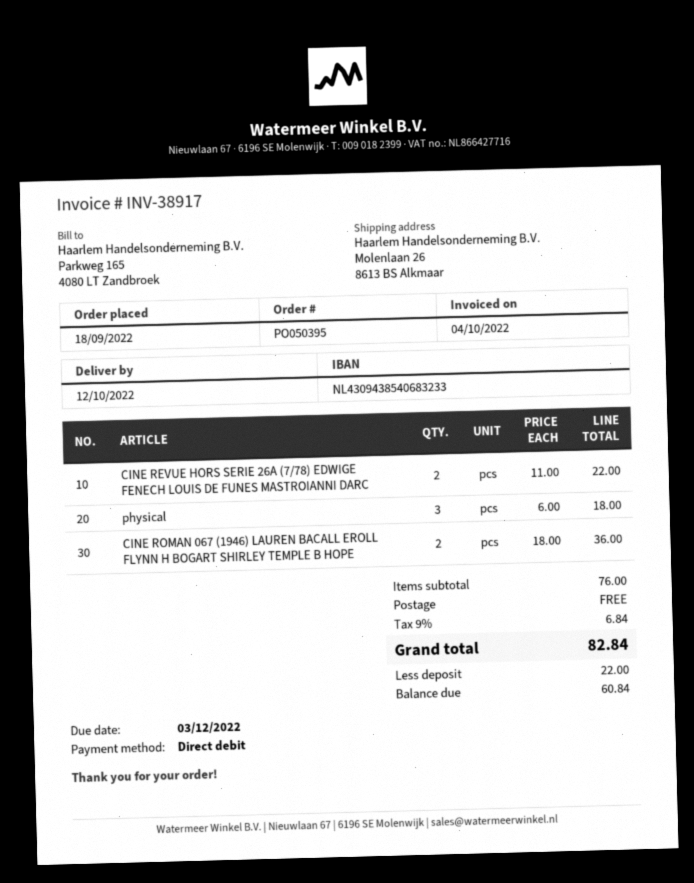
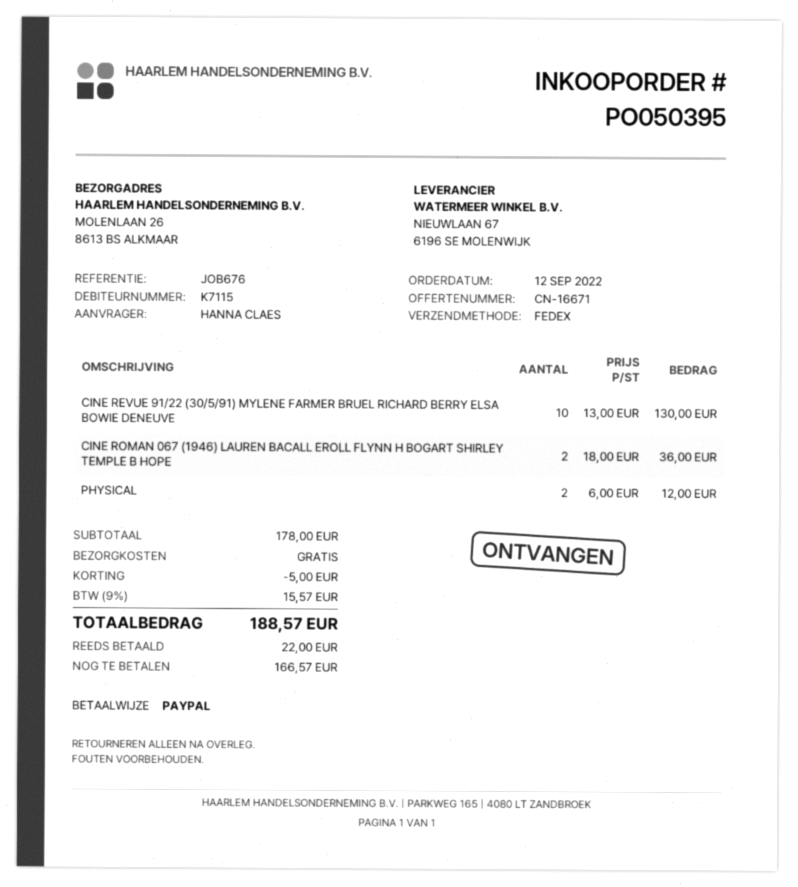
order date: 2022-09-18 -> 2022-09-12
payment method: direct debit -> PayPal
CINE REVUE HORS SERIE 26A (7/78) EDWIGE FENECH LOUIS DE FUNES MASTROIANNI DARC: 2 x 11.00 = 22.00 -> none
physical: 3 x 6.00 = 18.00 -> 2 x 6.00 = 12.00
CINE REVUE 91/22 (30/5/91) MYLENE FARMER BRUEL RICHARD BERRY ELSA BOWIE DENEUVE: none -> 10 x 13.00 = 130.00
subtotal: 76.00 -> 178.00
discount: none -> 5.00
tax: 9% = 6.84 -> 9% = 15.57
total: 82.84 -> 188.57
balance: 60.84 -> 166.57

